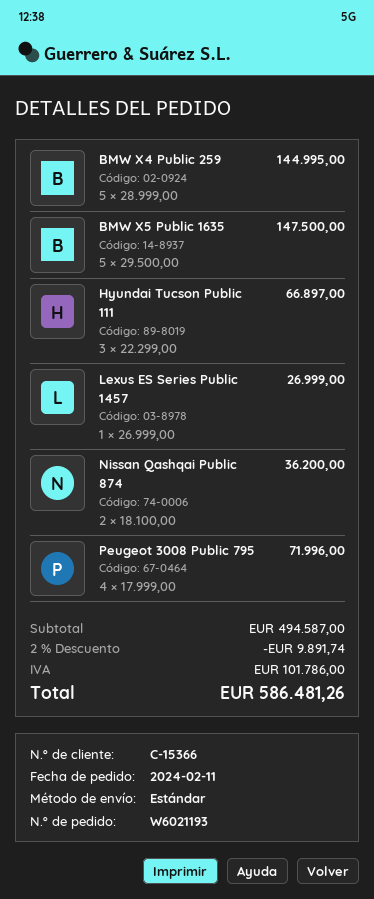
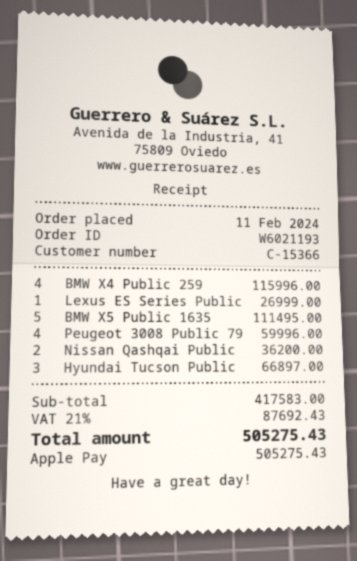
BMW X4 Public 259: 5 for 144995.00 -> 4 for 115996.00
BMW X5 Public 1635: 5 for 147500.00 -> 5 for 111495.00
Peugeot 3008 Public 795: 4 for 71996.00 -> 4 for 59996.00
subtotal: 494587.00 -> 417583.00
discount: 2% = 9891.74 -> none
tax: 101786.00 -> 87692.43
total: 586481.26 -> 505275.43

